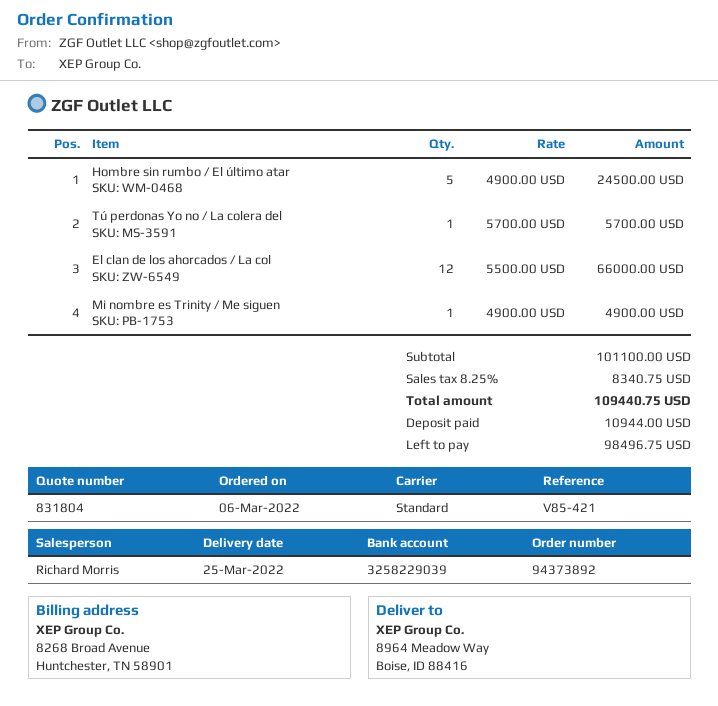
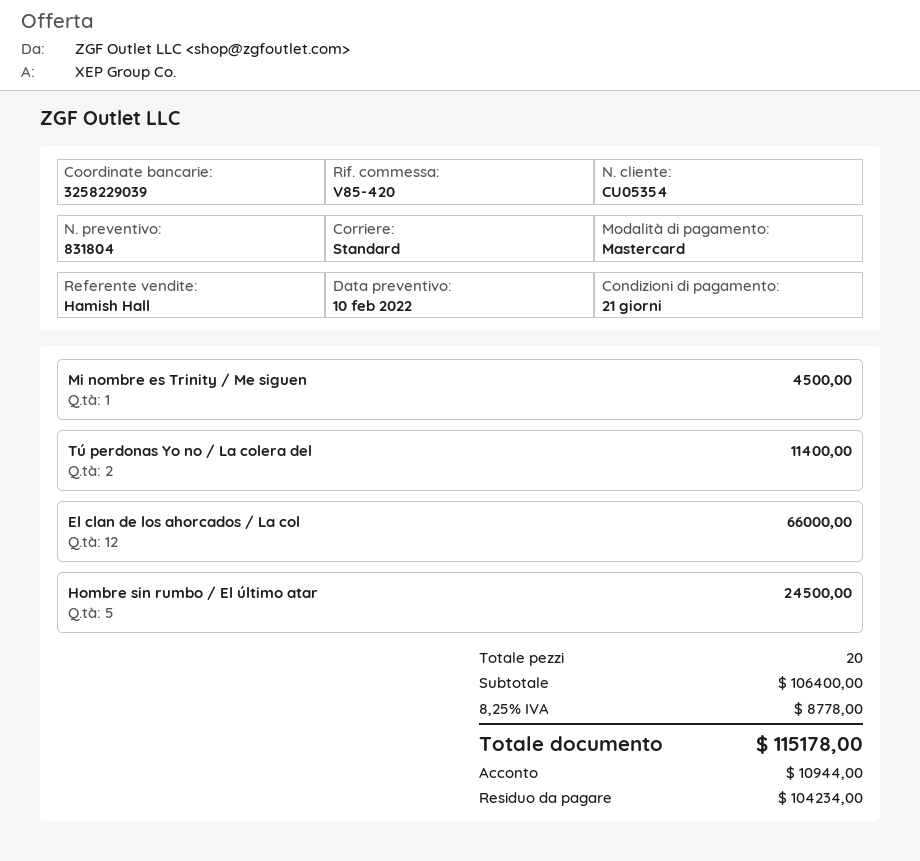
reference: V85-421 -> V85-420
sales rep: Richard Morris -> Hamish Hall
Tú perdonas Yo no / La colera del: 1 for 5700.00 -> 2 for 11400.00
Mi nombre es Trinity / Me siguen: 1 for 4900.00 -> 1 for 4500.00
subtotal: 101100.00 -> 106400.00
tax: 8.25% = 8340.75 -> 8.25% = 8778.00
total: 109440.75 -> 115178.00
balance: 98496.75 -> 104234.00

